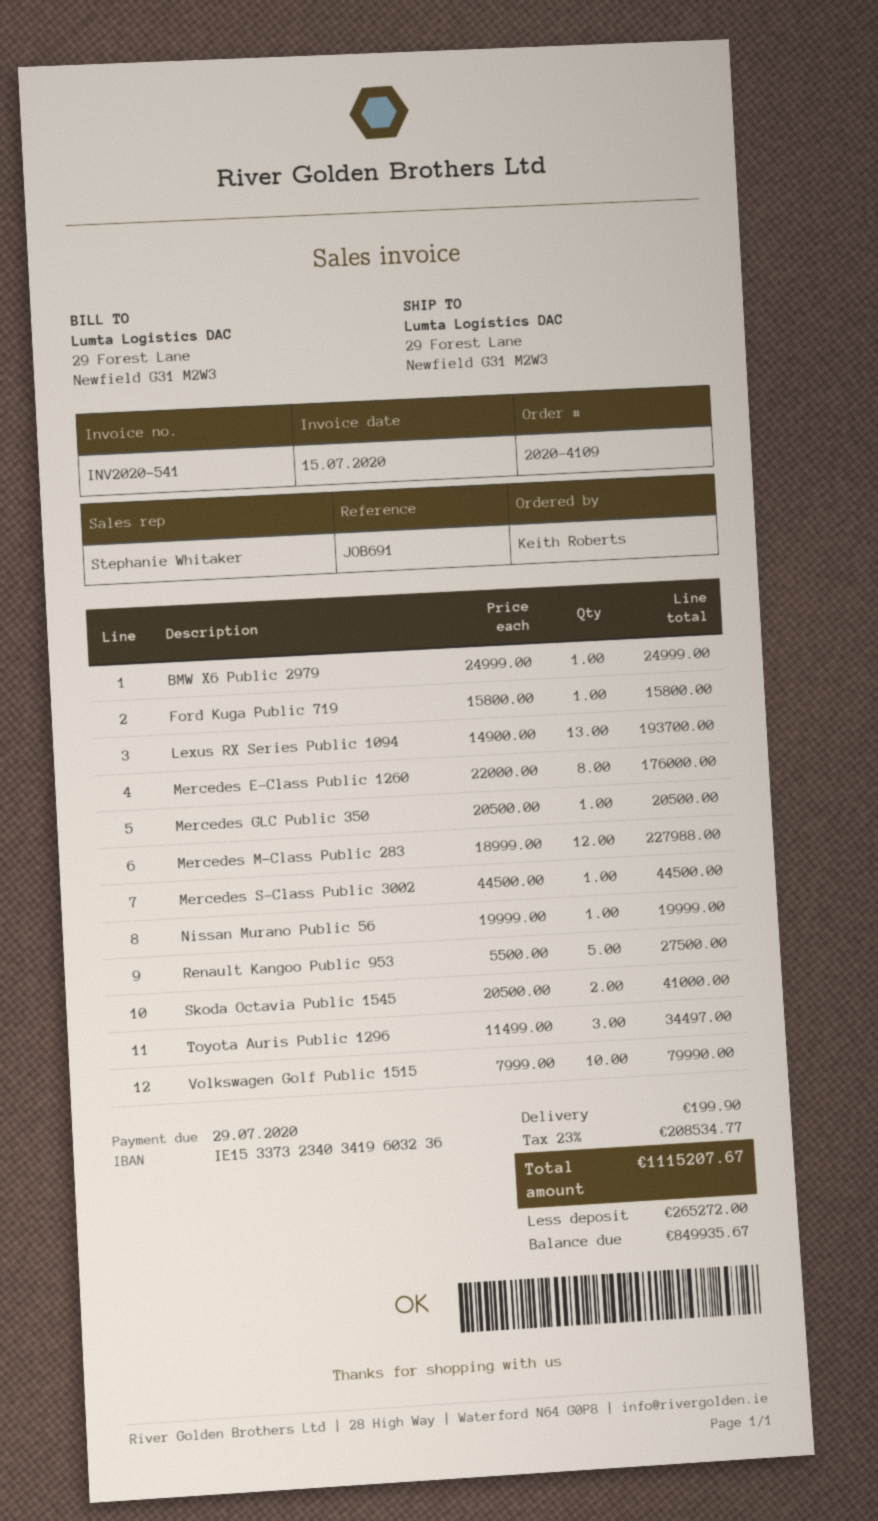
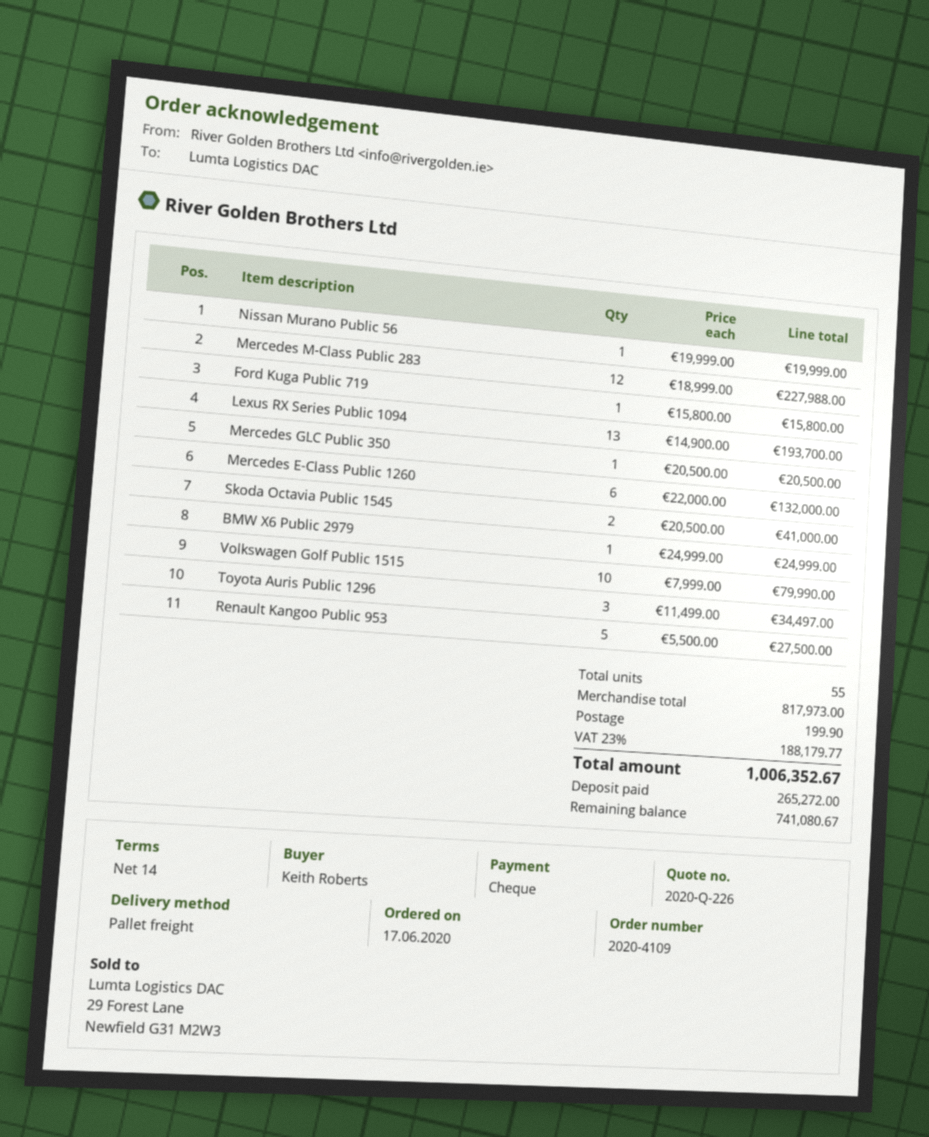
Mercedes E-Class Public 1260: 8 x 22000.00 = 176000.00 -> 6 x 22000.00 = 132000.00
Mercedes S-Class Public 3002: 1 x 44500.00 = 44500.00 -> none
tax: 23% = 208534.77 -> 23% = 188179.77
total: 1115207.67 -> 1006352.67
balance: 849935.67 -> 741080.67

